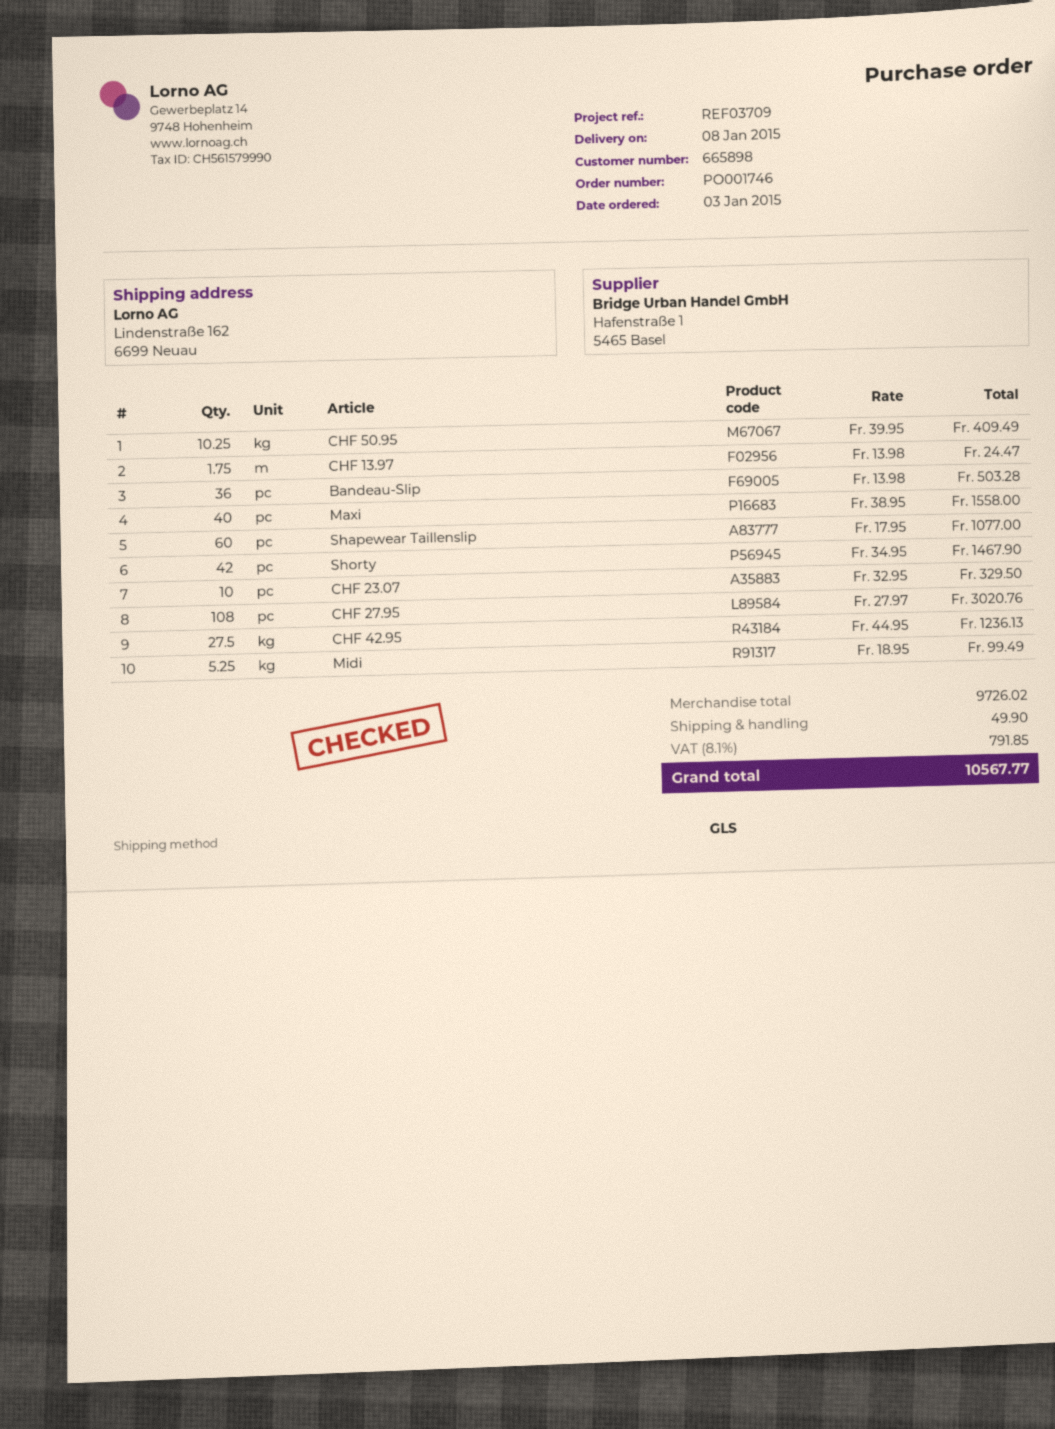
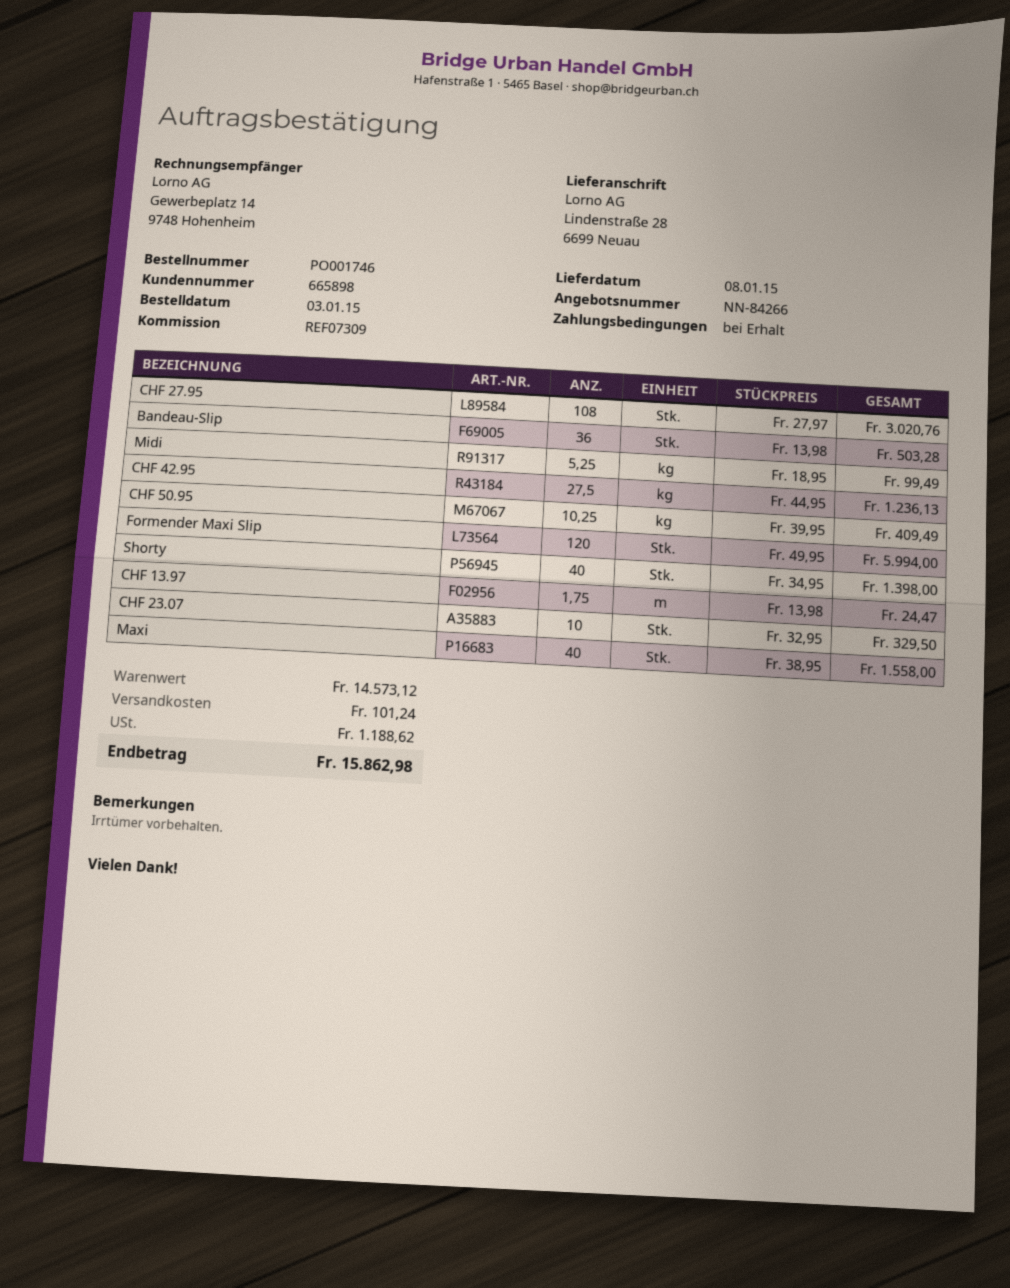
reference: REF03709 -> REF07309
ship to: Lindenstraße 162, 6699 Neuau -> Lindenstraße 28, 6699 Neuau
Shapewear Taillenslip: 60 x 17.95 = 1077.00 -> none
Shorty: 42 x 34.95 = 1467.90 -> 40 x 34.95 = 1398.00
Formender Maxi Slip: none -> 120 x 49.95 = 5994.00
subtotal: 9726.02 -> 14573.12
shipping: 49.90 -> 101.24
tax: 791.85 -> 1188.62
total: 10567.77 -> 15862.98

